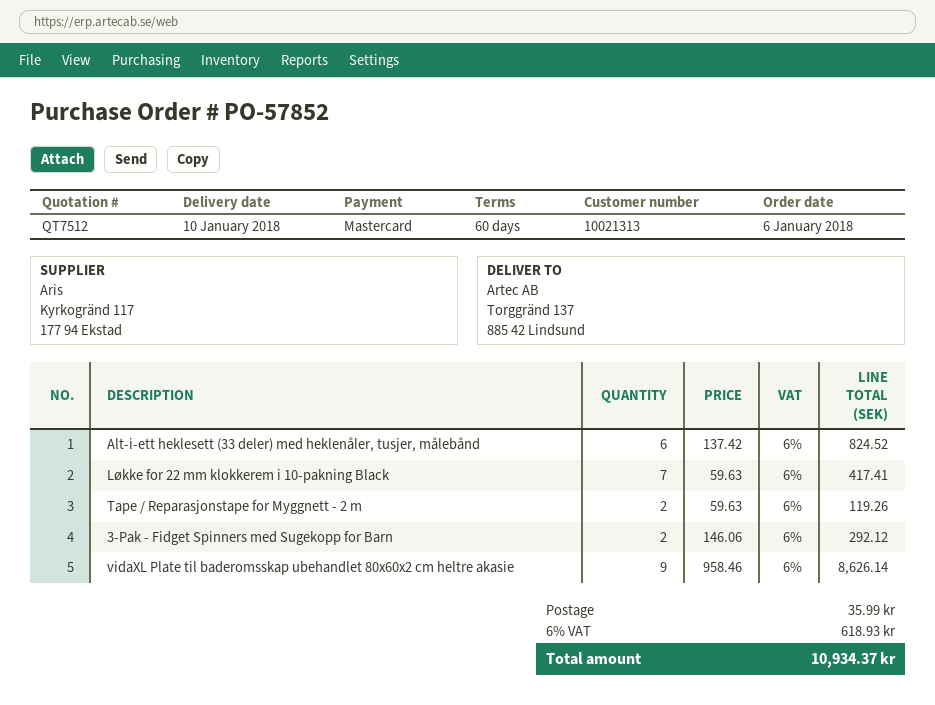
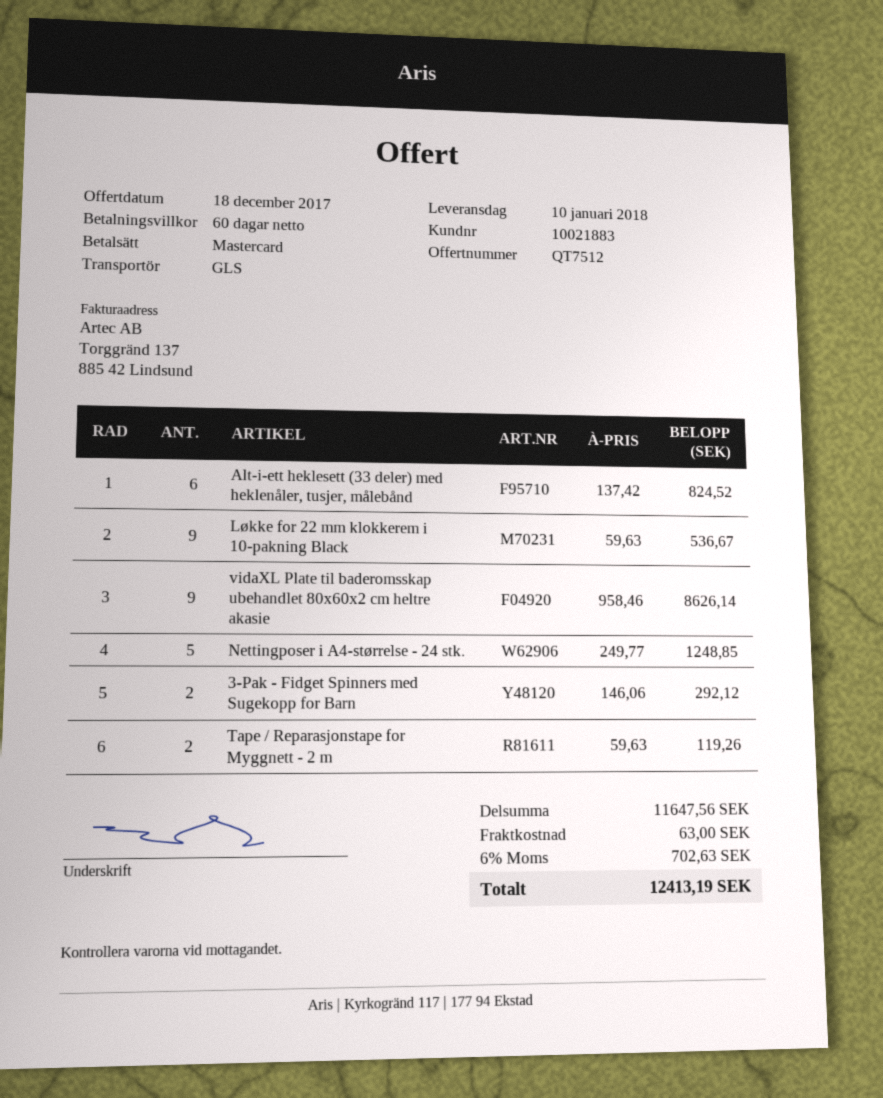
customer number: 10021313 -> 10021883
Løkke for 22 mm klokkerem i 10-pakning Black: 7 x 59.63 = 417.41 -> 9 x 59.63 = 536.67
Nettingposer i A4-størrelse - 24 stk.: none -> 5 x 249.77 = 1248.85
shipping: 35.99 -> 63.00
tax: 6% = 618.93 -> 6% = 702.63
total: 10934.37 -> 12413.19

